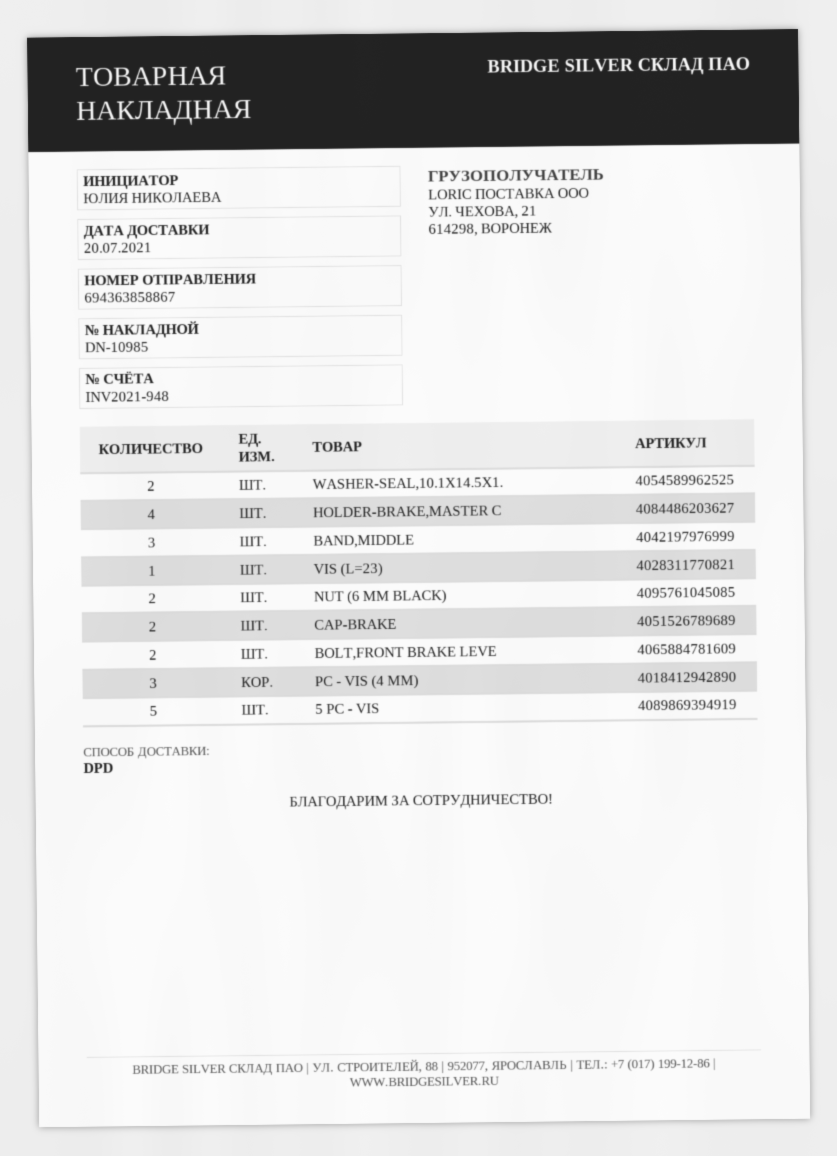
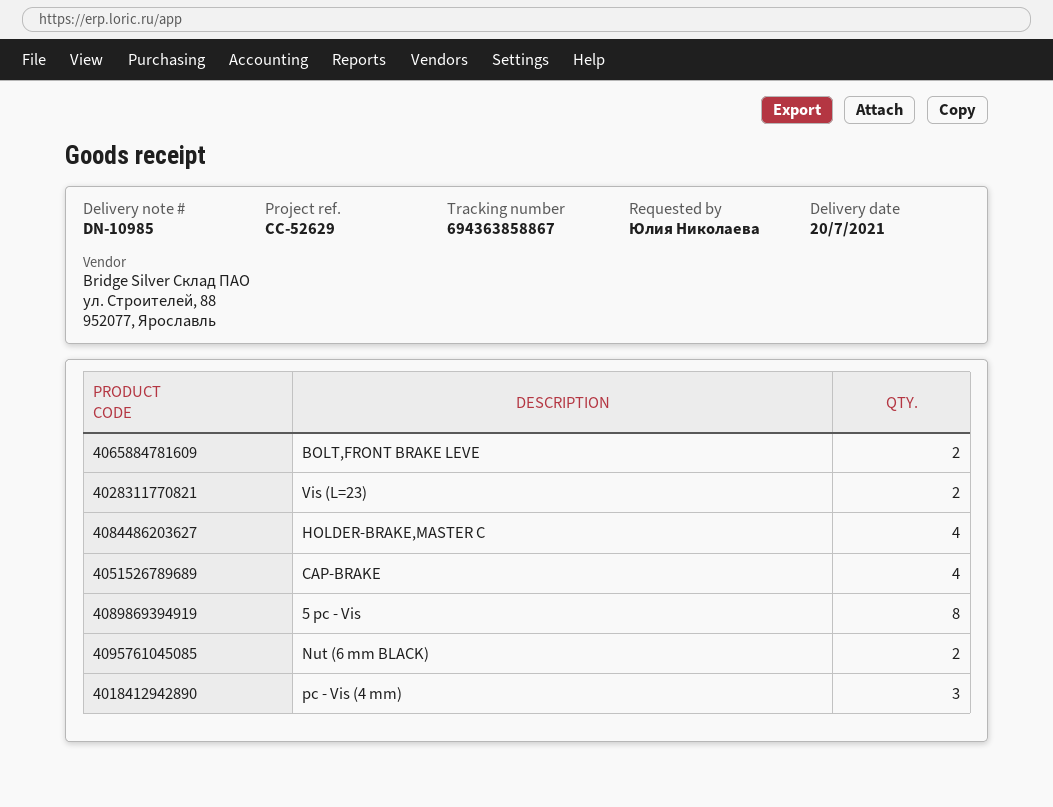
WASHER-SEAL,10.1X14.5X1.: 2 -> none
BAND,MIDDLE: 3 -> none
VIS (L=23): 1 -> 2
CAP-BRAKE: 2 -> 4
5 PC - VIS: 5 -> 8

